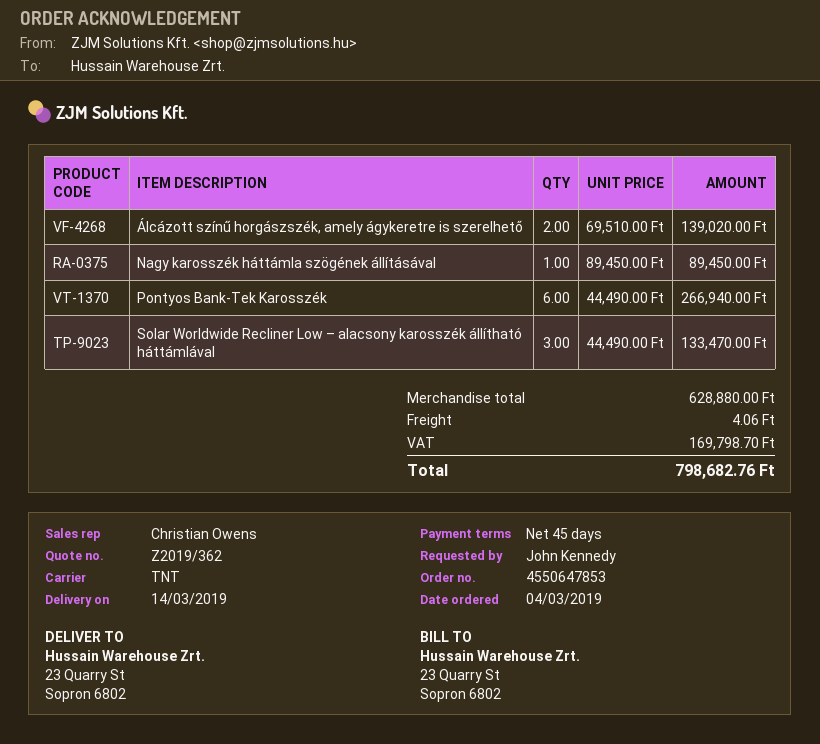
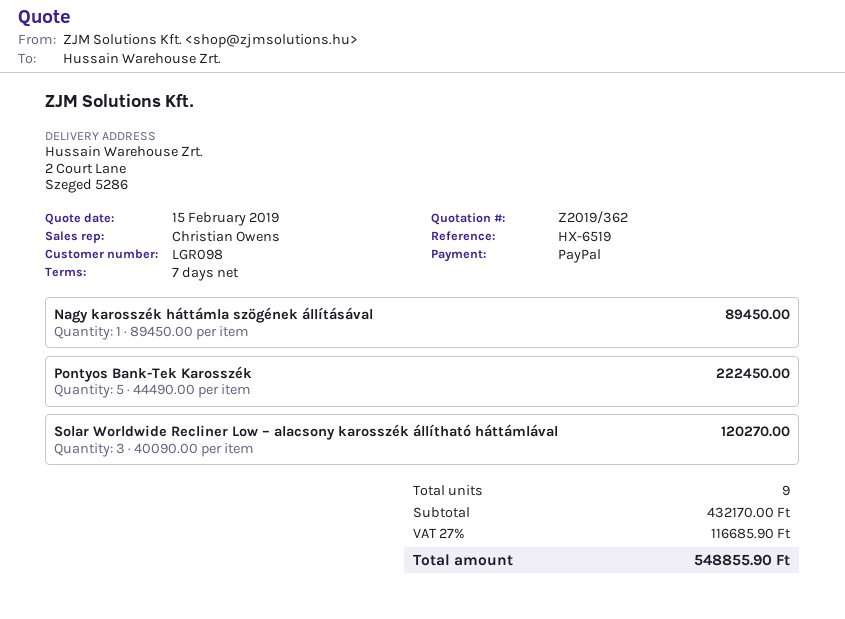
payment terms: 45 days -> 7 days
ship to: 23 Quarry St, Sopron 6802 -> 2 Court Lane, Szeged 5286
Álcázott színű horgászszék, amely ágykeretre is szerelhető: 2 x 69510.00 = 139020.00 -> none
Pontyos Bank-Tek Karosszék: 6 x 44490.00 = 266940.00 -> 5 x 44490.00 = 222450.00
Solar Worldwide Recliner Low – alacsony karosszék állítható háttámlával: 3 x 44490.00 = 133470.00 -> 3 x 40090.00 = 120270.00
subtotal: 628880.00 -> 432170.00
shipping: 4.06 -> none
tax: 169798.70 -> 116685.90
total: 798682.76 -> 548855.90

